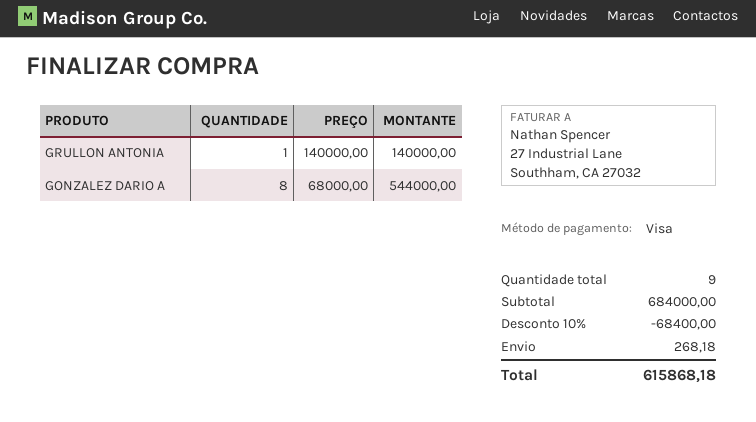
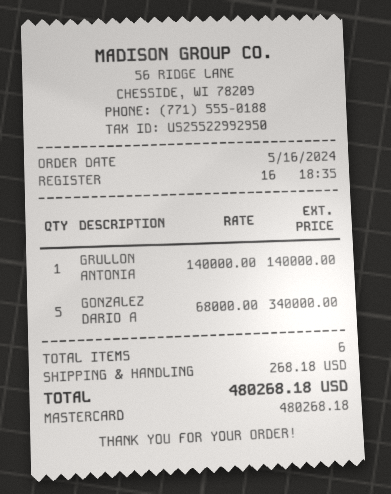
payment method: Visa -> Mastercard
GONZALEZ DARIO A: 8 x 68000.00 = 544000.00 -> 5 x 68000.00 = 340000.00
total quantity: 9 -> 6
discount: 10% = 68400.00 -> none
total: 615868.18 -> 480268.18

